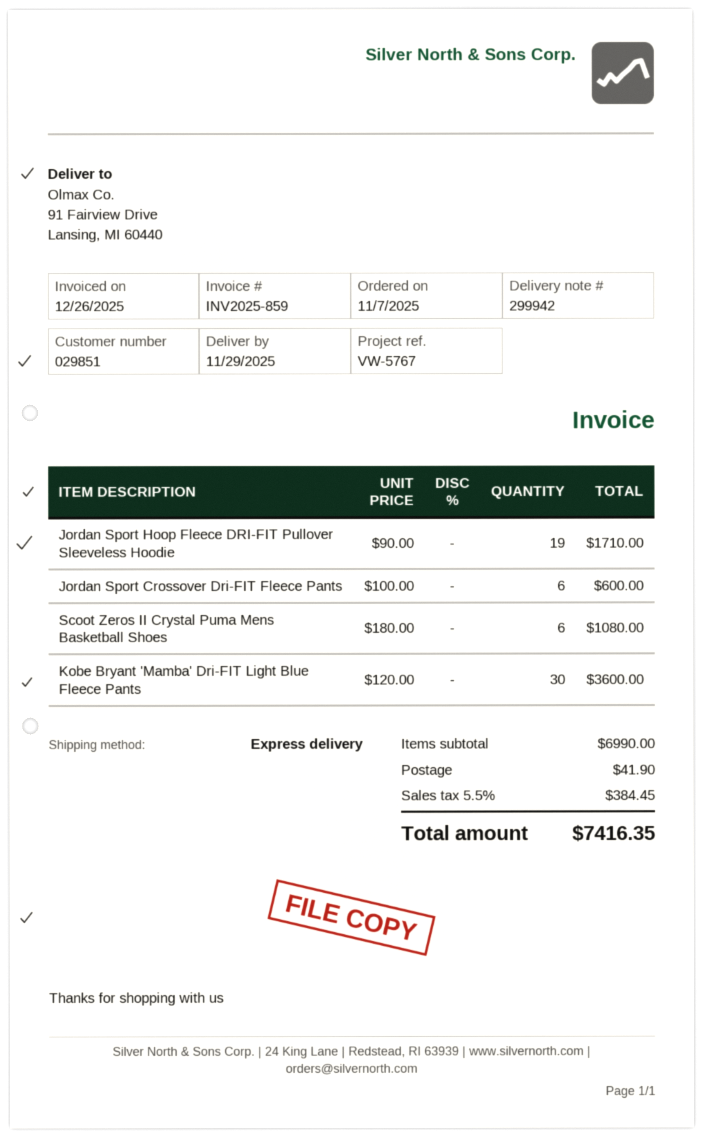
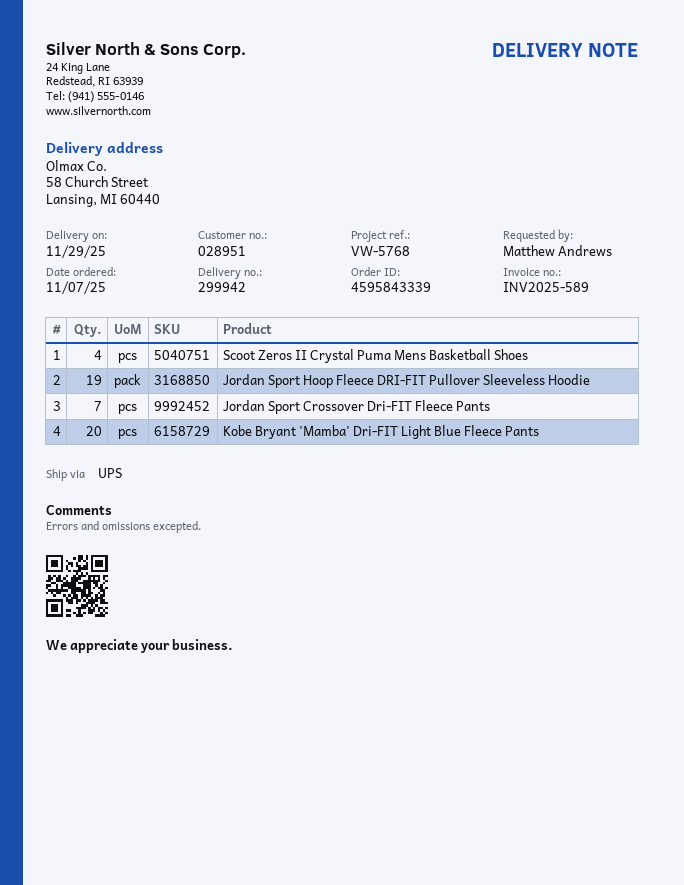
invoice number: INV2025-859 -> INV2025-589
customer number: 029851 -> 028951
reference: VW-5767 -> VW-5768
shipping method: express -> UPS
ship to: 91 Fairview Drive, Lansing, MI 60440 -> 58 Church Street, Lansing, MI 60440
Jordan Sport Crossover Dri-FIT Fleece Pants: 6 -> 7
Scoot Zeros II Crystal Puma Mens Basketball Shoes: 6 -> 4
Kobe Bryant 'Mamba' Dri-FIT Light Blue Fleece Pants: 30 -> 20

